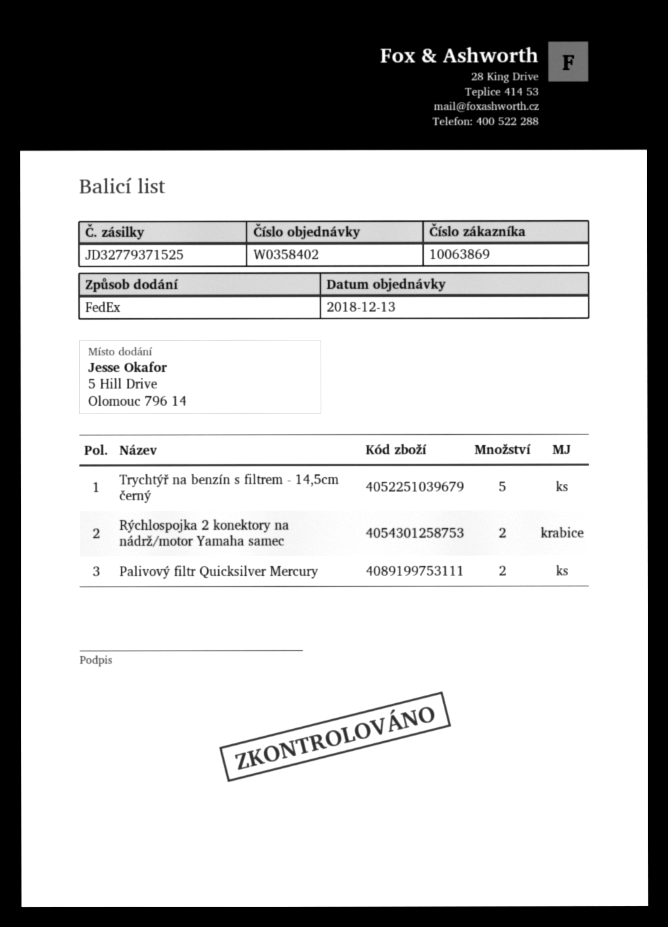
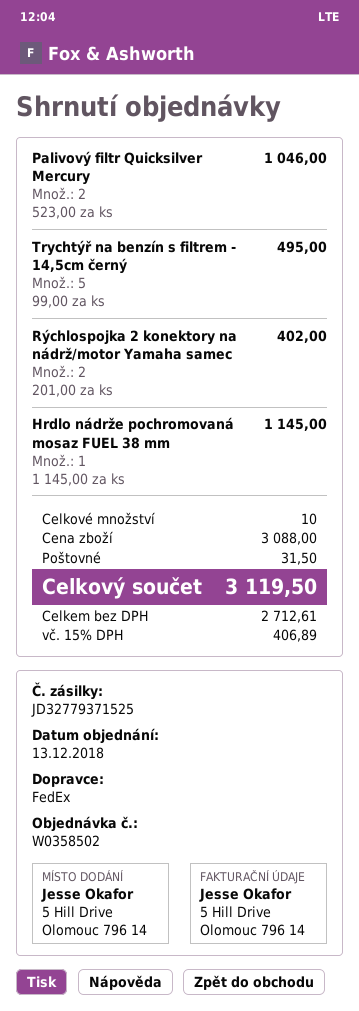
order number: W0358402 -> W0358502
Hrdlo nádrže pochromovaná mosaz FUEL 38 mm: none -> 1

